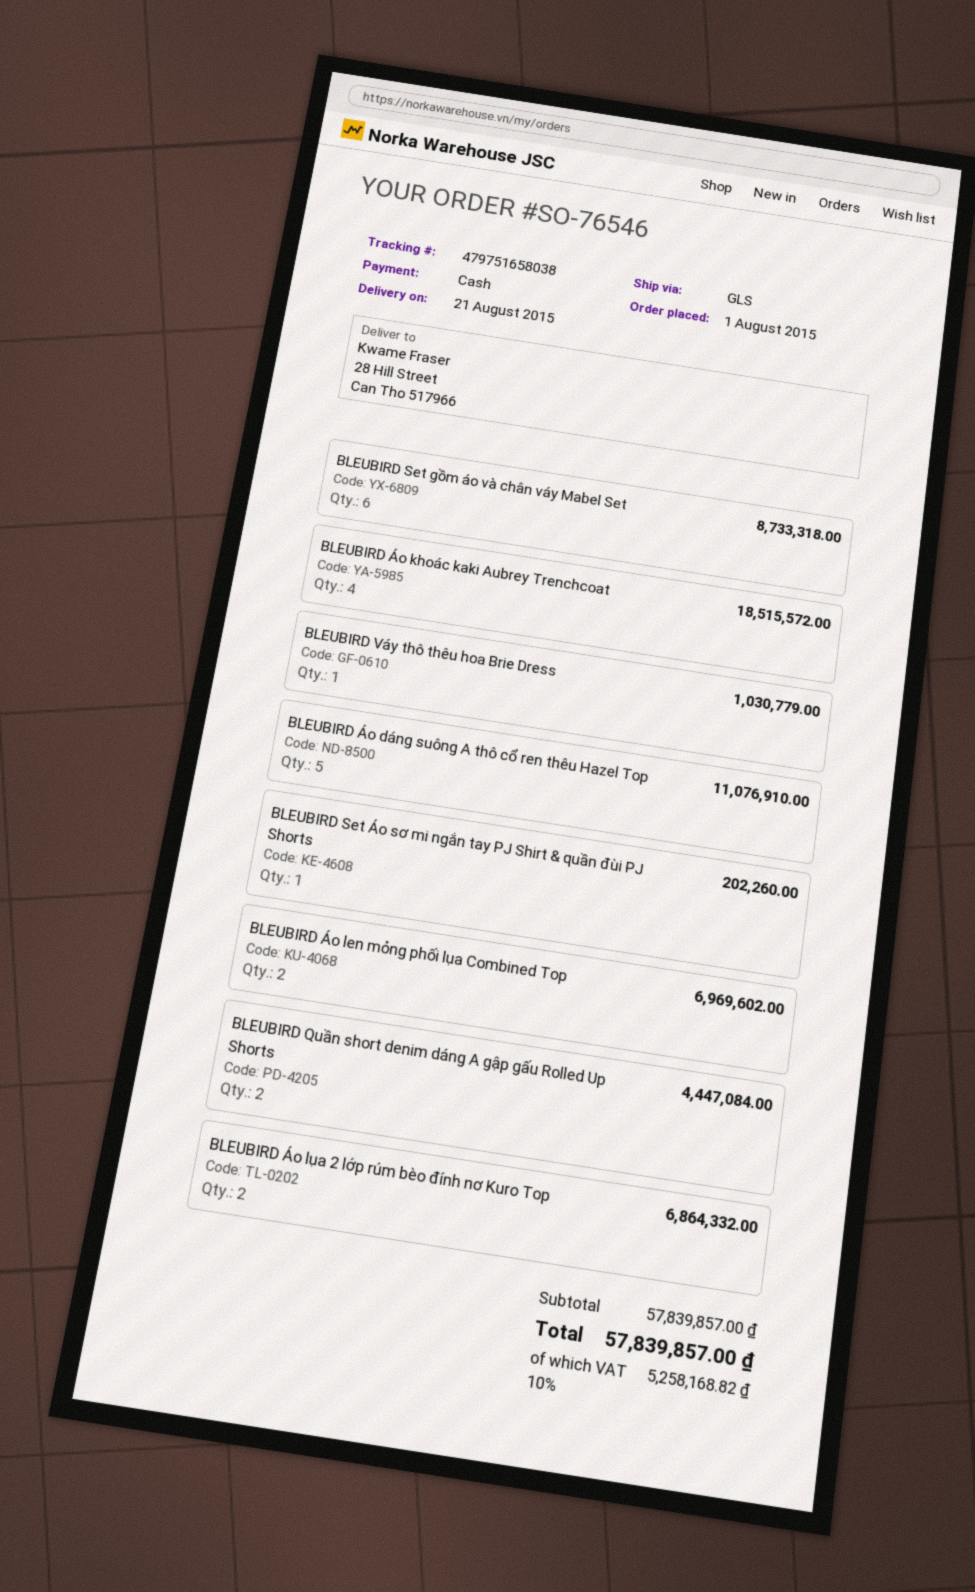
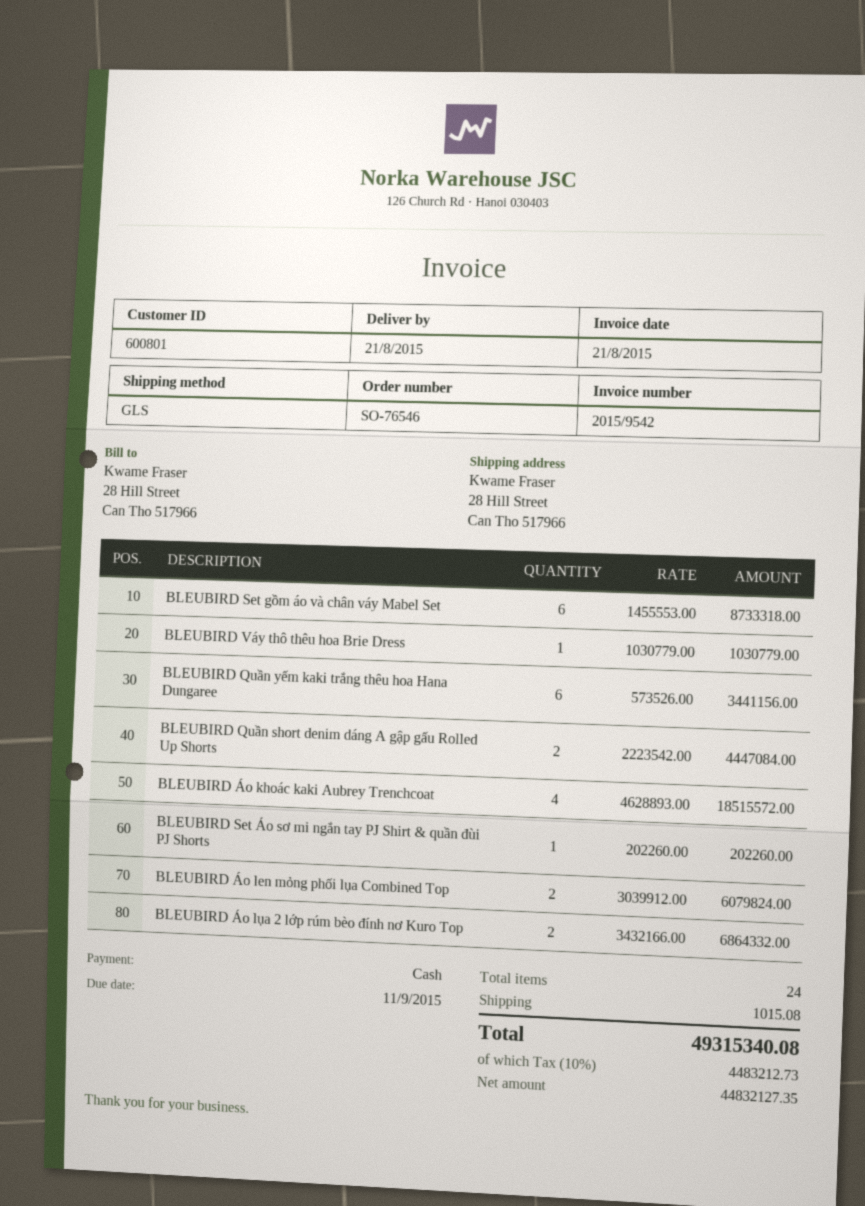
BLEUBIRD Áo dáng suông A thô cổ ren thêu Hazel Top: 5 for 11076910.00 -> none
BLEUBIRD Áo len mỏng phối lụa Combined Top: 2 for 6969602.00 -> 2 for 6079824.00
BLEUBIRD Quần yếm kaki trắng thêu hoa Hana Dungaree: none -> 6 for 3441156.00
shipping: none -> 1015.08
tax: 10% = 5258168.82 -> 10% = 4483212.73
total: 57839857.00 -> 49315340.08

